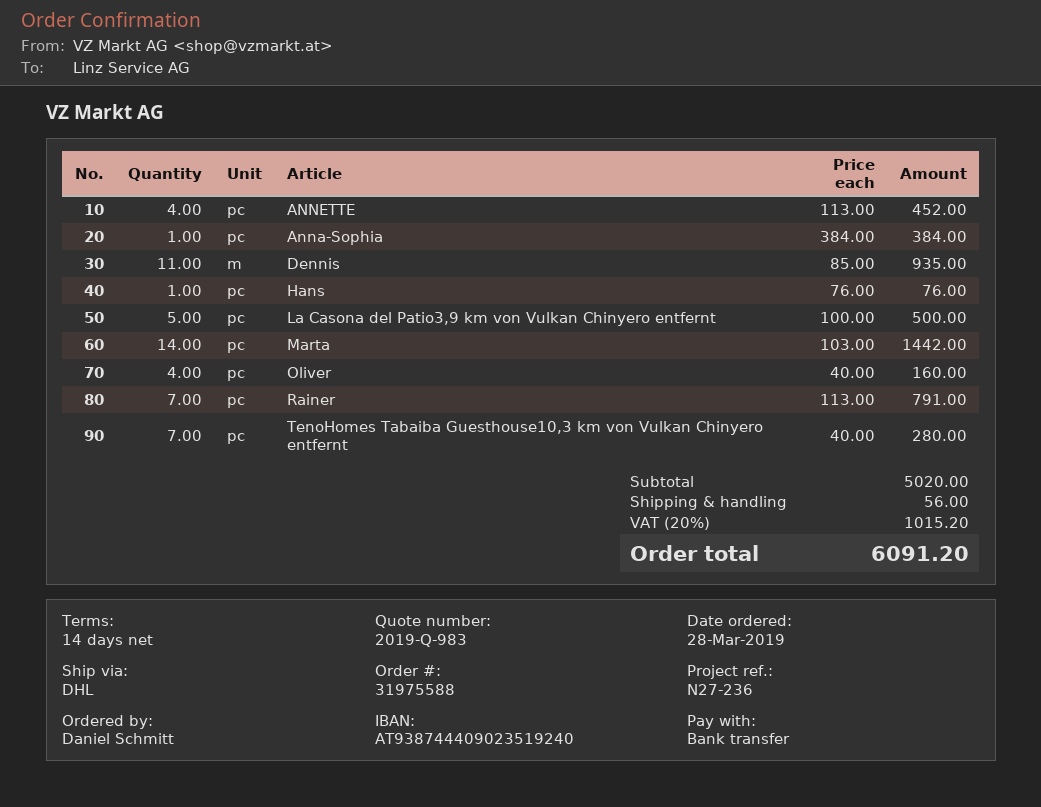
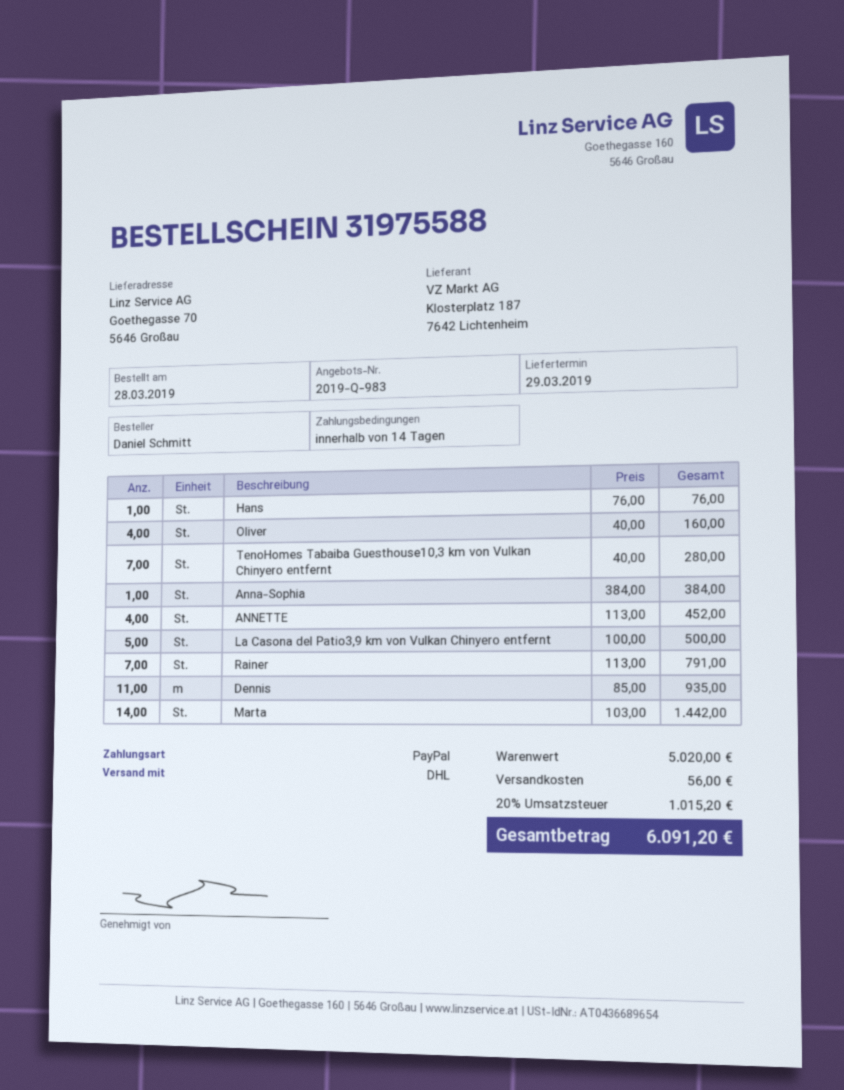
payment method: bank transfer -> PayPal

